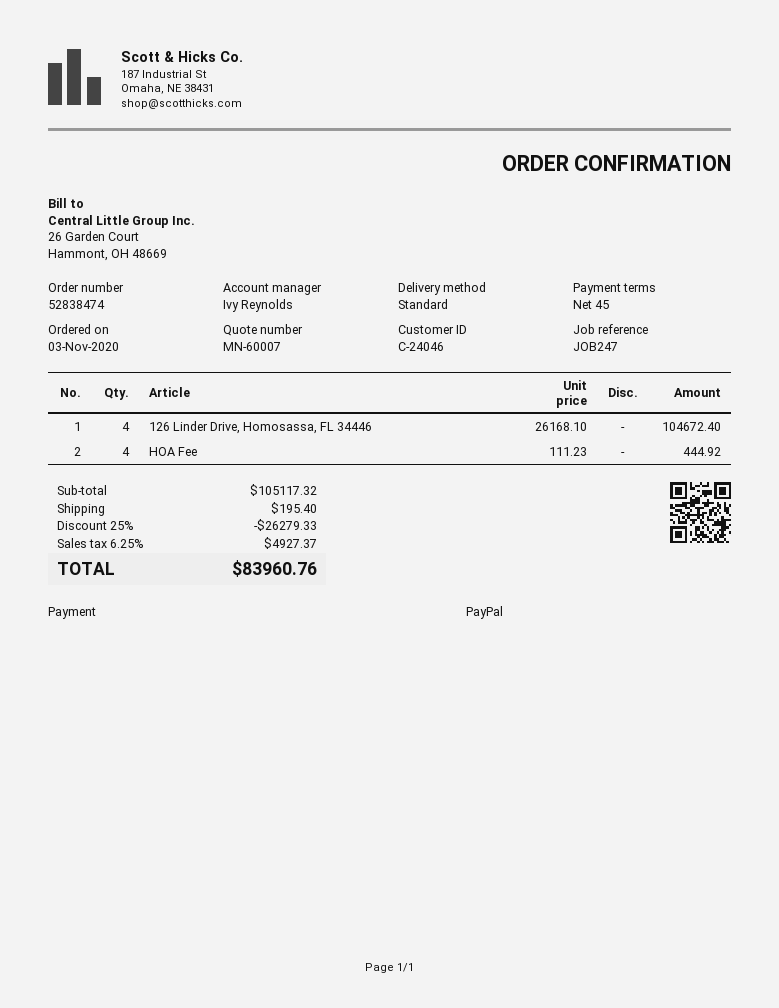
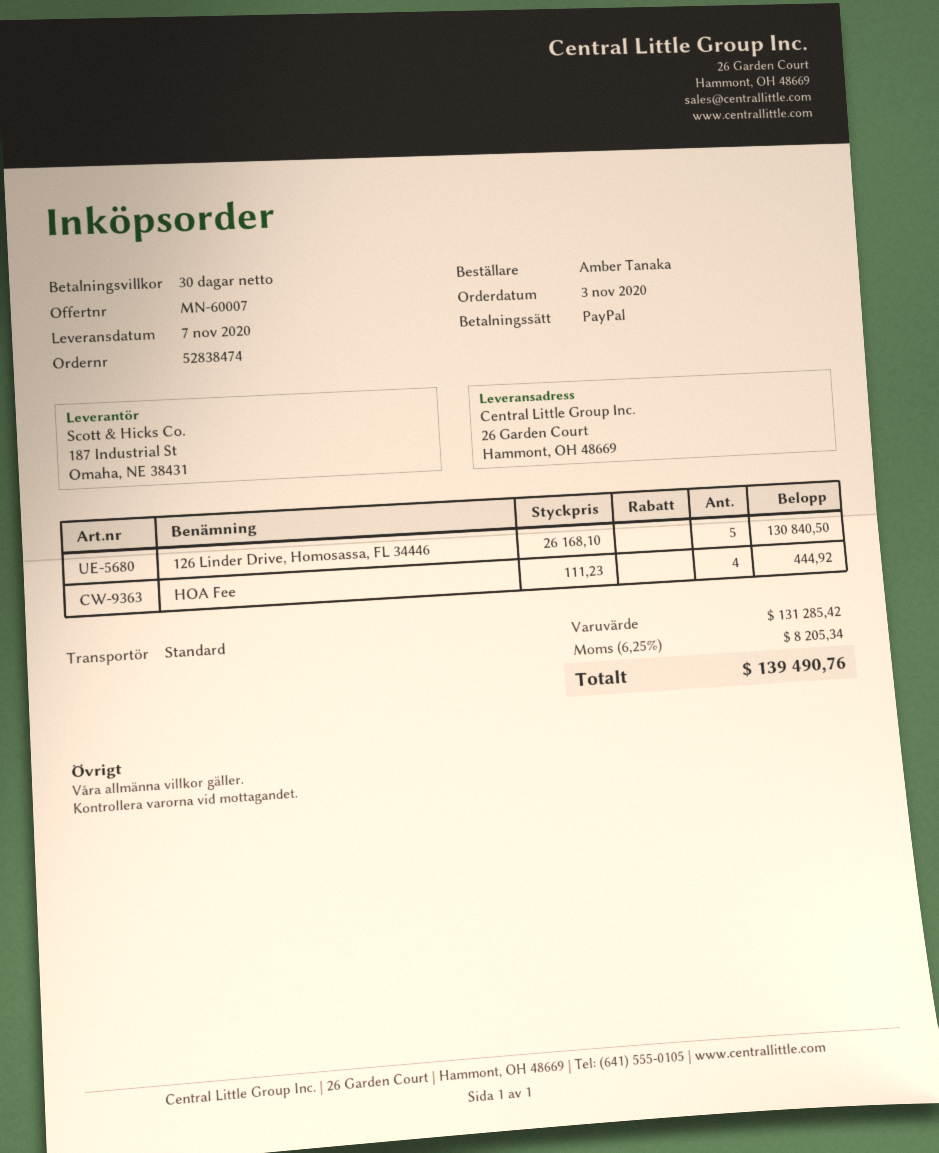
payment terms: 45 days -> 30 days
126 Linder Drive, Homosassa, FL 34446: 4 x 26168.10 = 104672.40 -> 5 x 26168.10 = 130840.50
subtotal: 105117.32 -> 131285.42
discount: 25% = 26279.33 -> none
shipping: 195.40 -> none
tax: 6.25% = 4927.37 -> 6.25% = 8205.34
total: 83960.76 -> 139490.76

